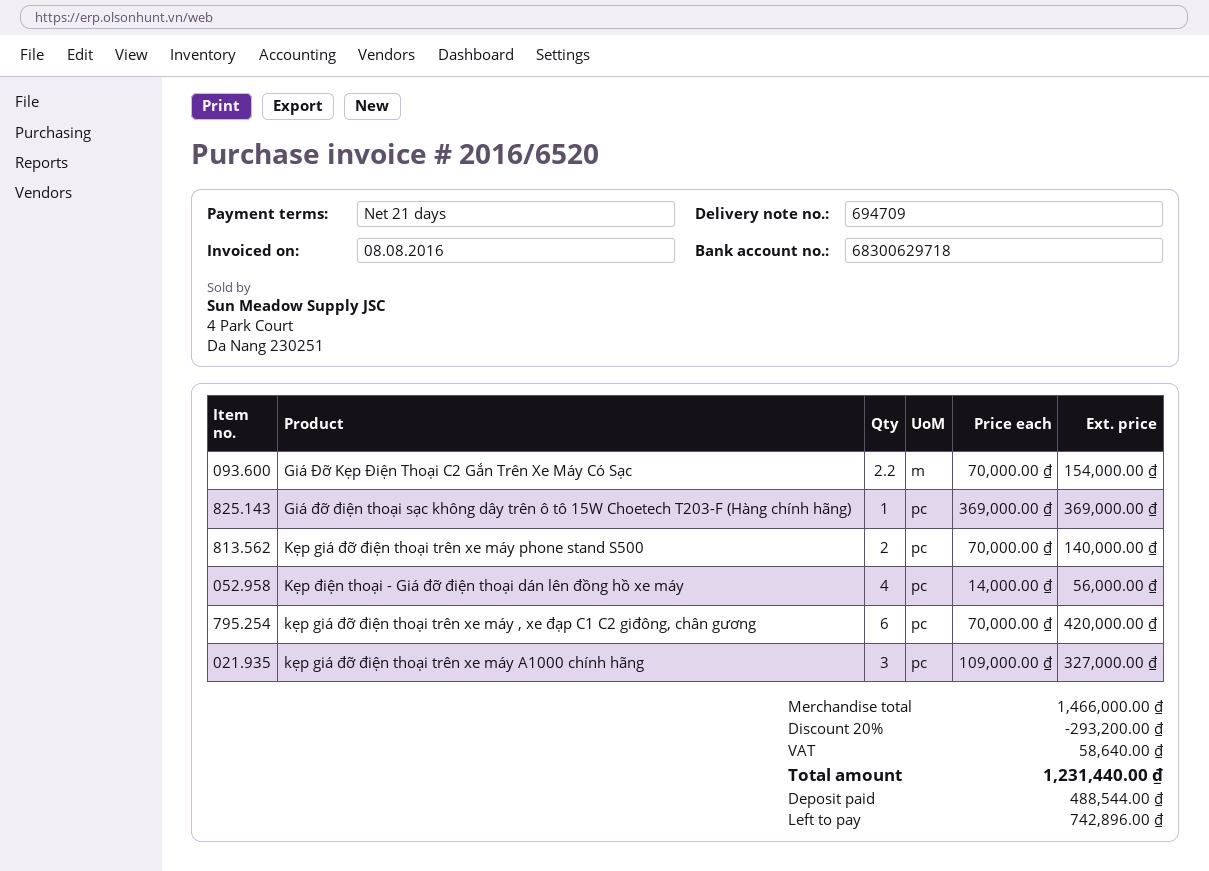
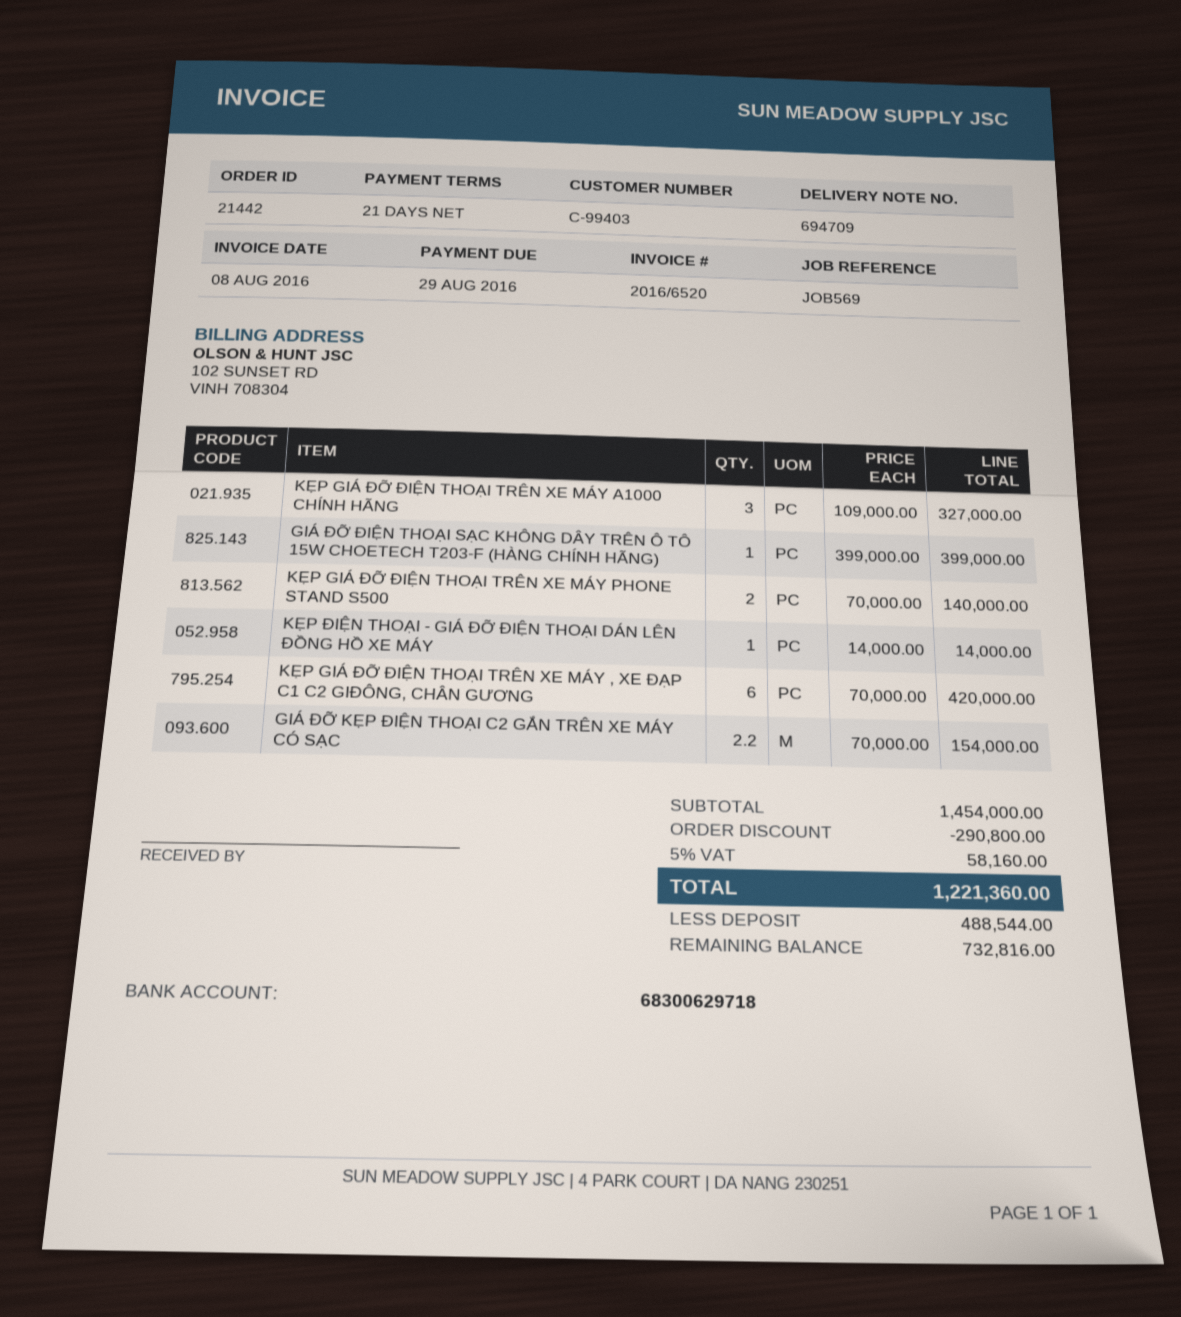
Giá đỡ điện thoại sạc không dây trên ô tô 15W Choetech T203-F (Hàng chính hãng): 1 x 369000.00 = 369000.00 -> 1 x 399000.00 = 399000.00
Kẹp điện thoại - Giá đỡ điện thoại dán lên đồng hồ xe máy: 4 x 14000.00 = 56000.00 -> 1 x 14000.00 = 14000.00
subtotal: 1466000.00 -> 1454000.00
discount: 293200.00 -> 290800.00
tax: 58640.00 -> 58160.00
total: 1231440.00 -> 1221360.00
balance: 742896.00 -> 732816.00

